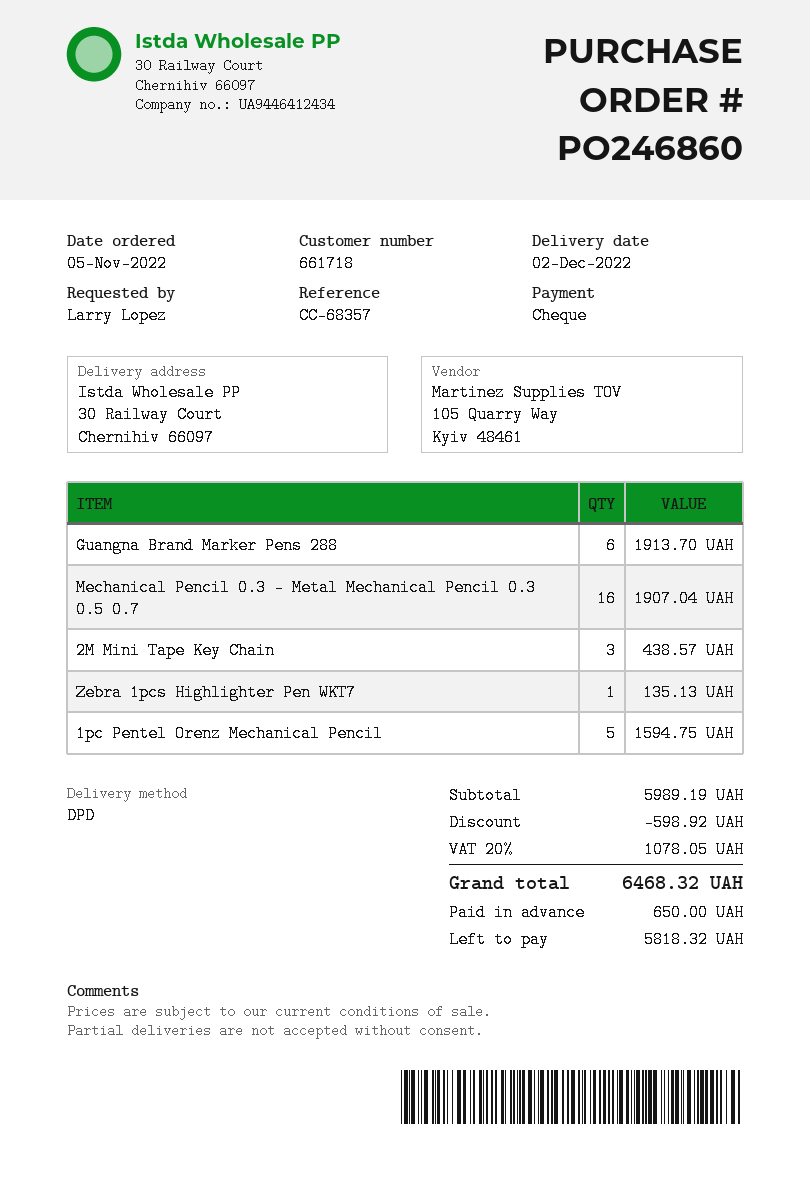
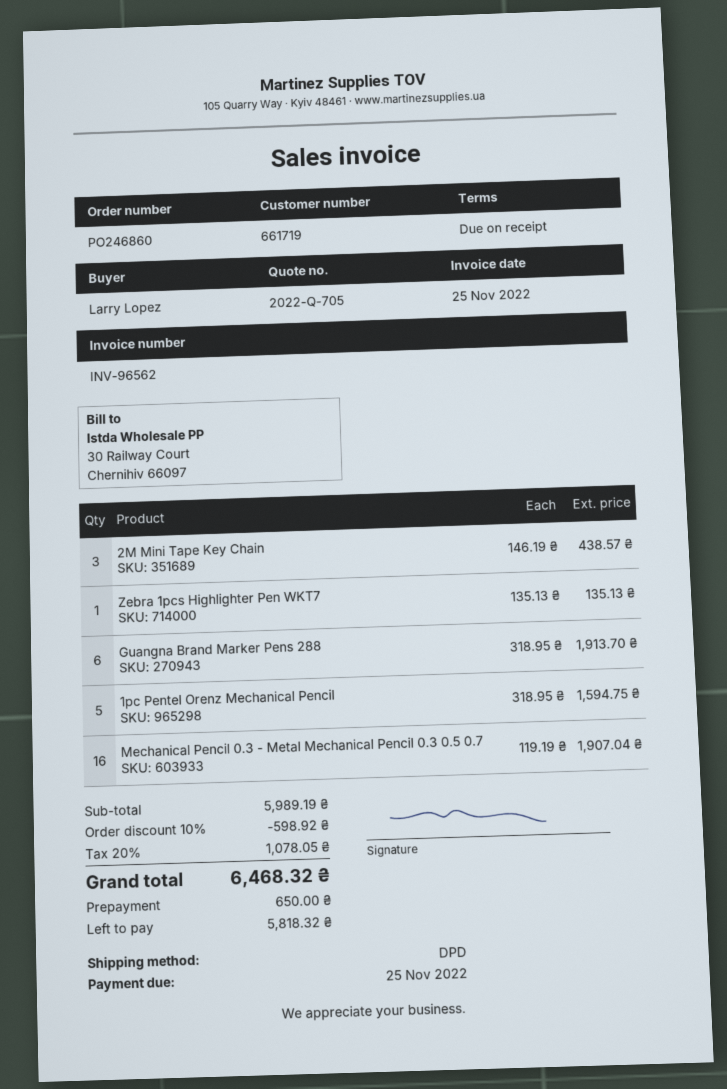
customer number: 661718 -> 661719

